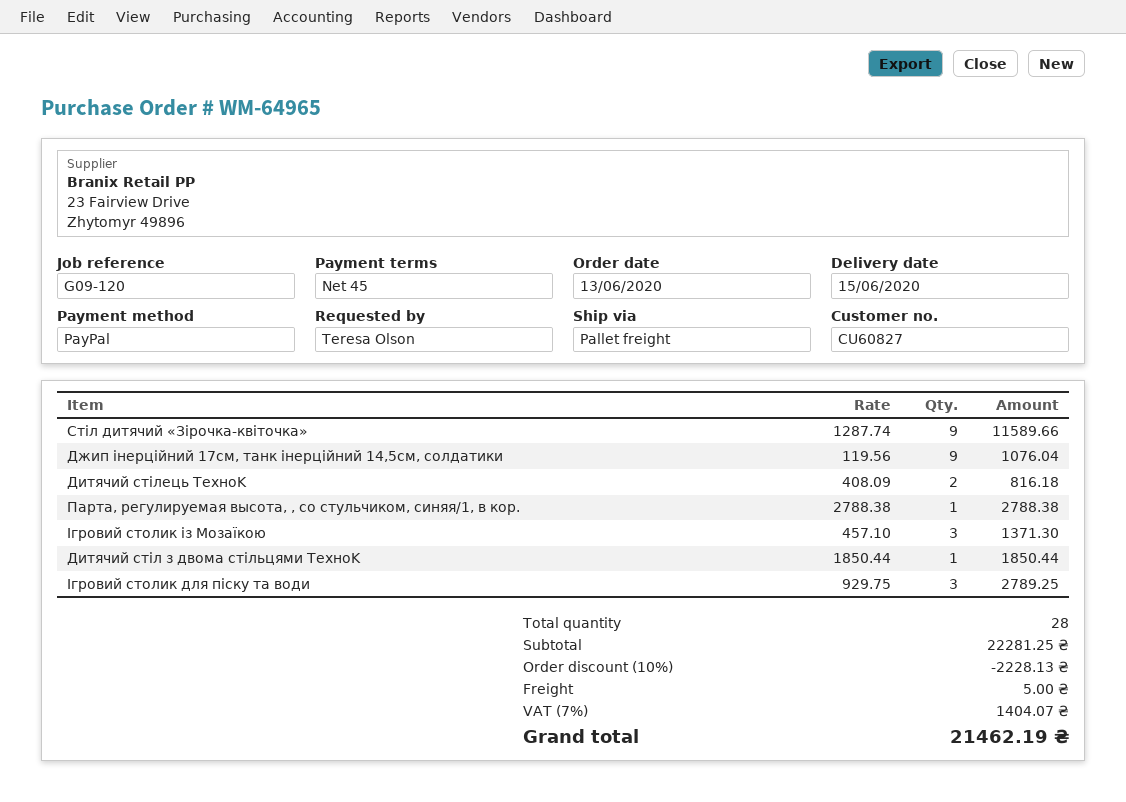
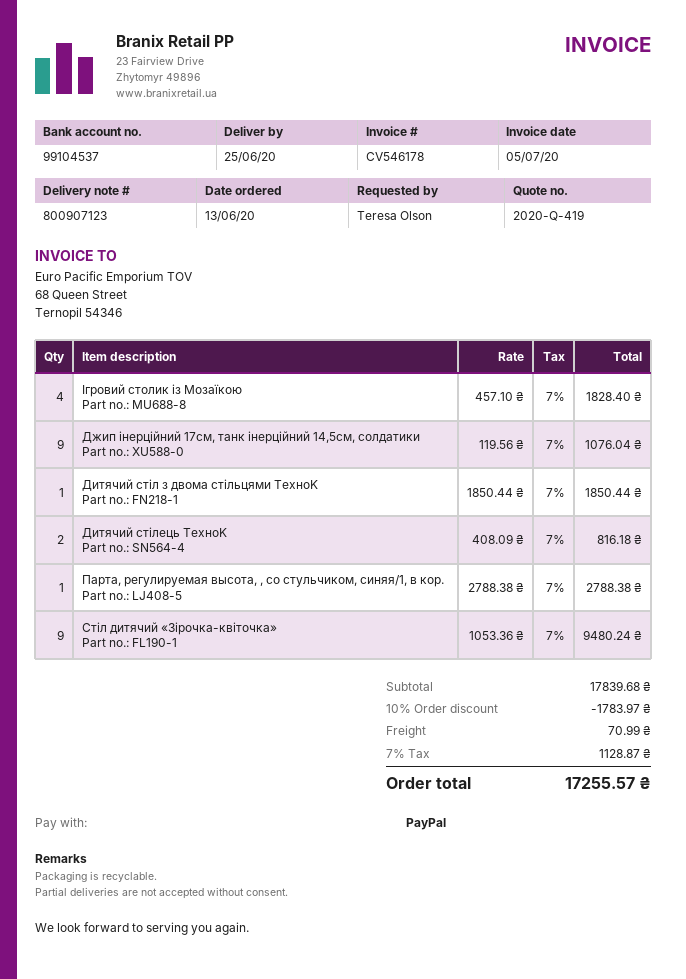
delivery date: 2020-06-15 -> 2020-06-25
Стіл дитячий «Зірочка-квіточка»: 9 x 1287.74 = 11589.66 -> 9 x 1053.36 = 9480.24
Ігровий столик із Мозаїкою: 3 x 457.10 = 1371.30 -> 4 x 457.10 = 1828.40
Ігровий столик для піску та води: 3 x 929.75 = 2789.25 -> none
subtotal: 22281.25 -> 17839.68
discount: 10% = 2228.13 -> 10% = 1783.97
shipping: 5.00 -> 70.99
tax: 7% = 1404.07 -> 7% = 1128.87
total: 21462.19 -> 17255.57

